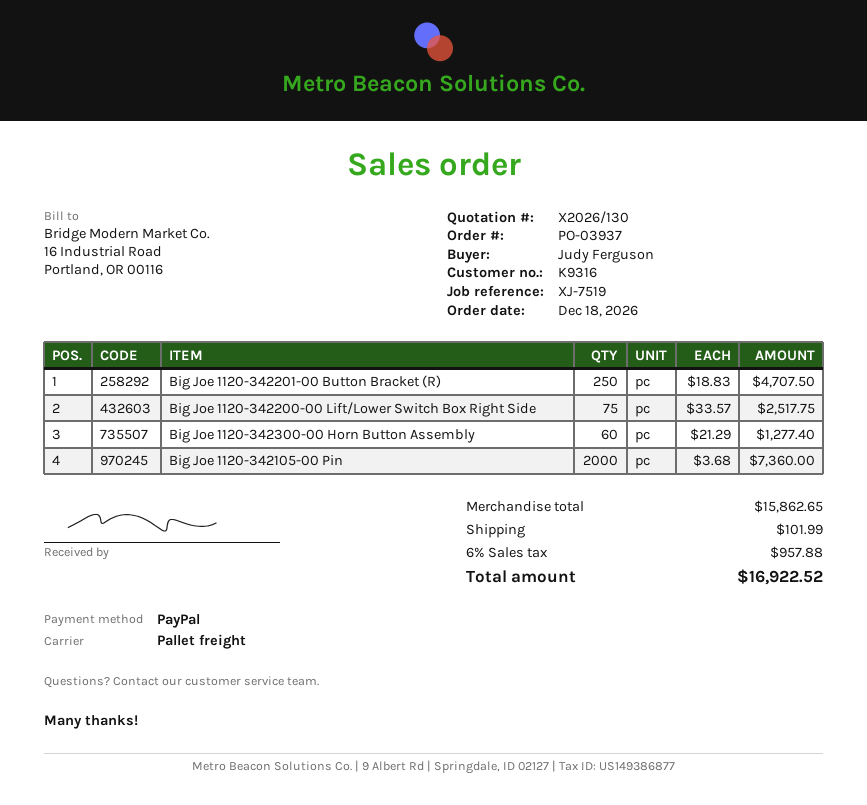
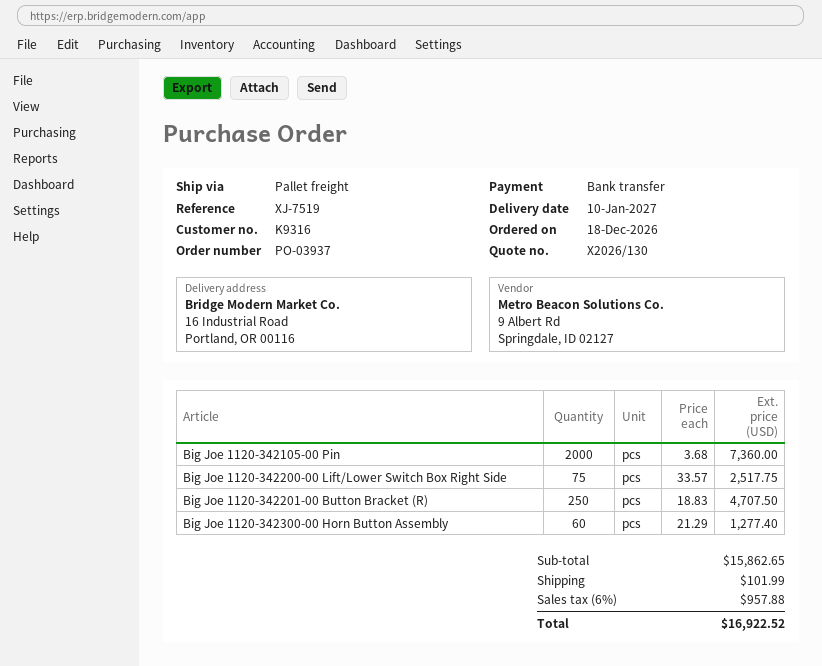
payment method: PayPal -> bank transfer

